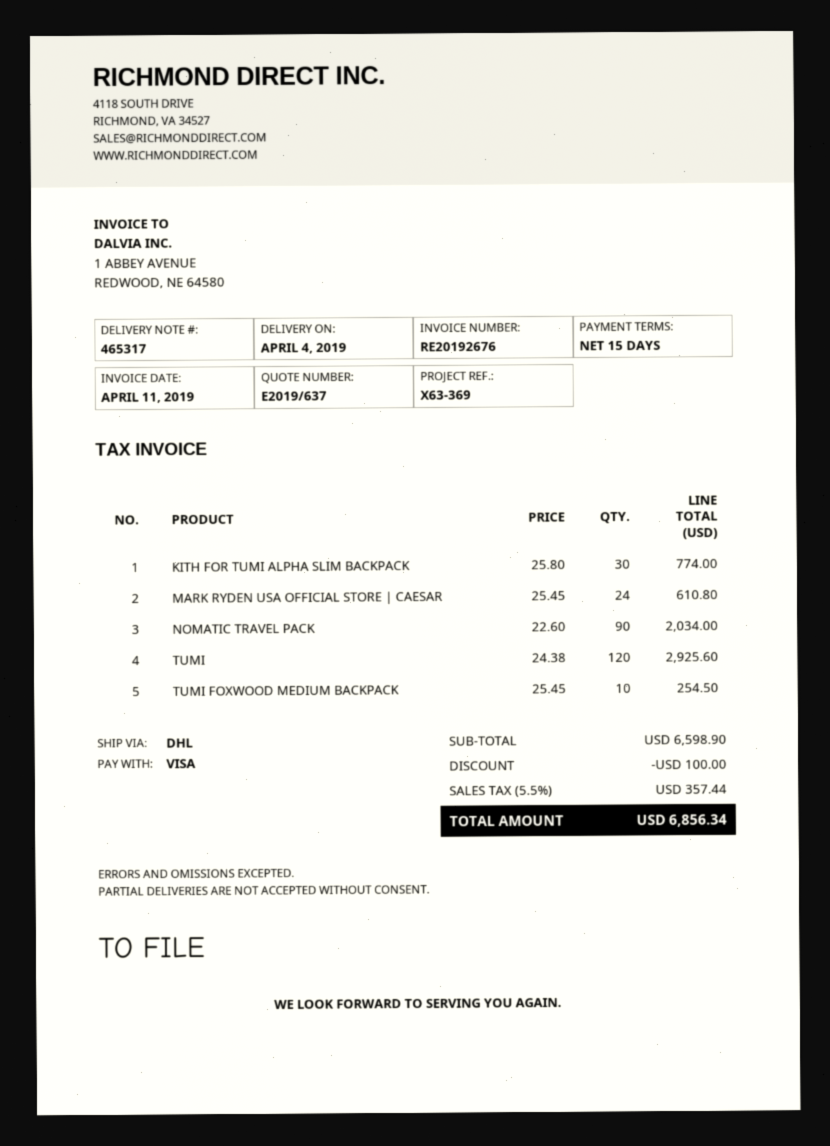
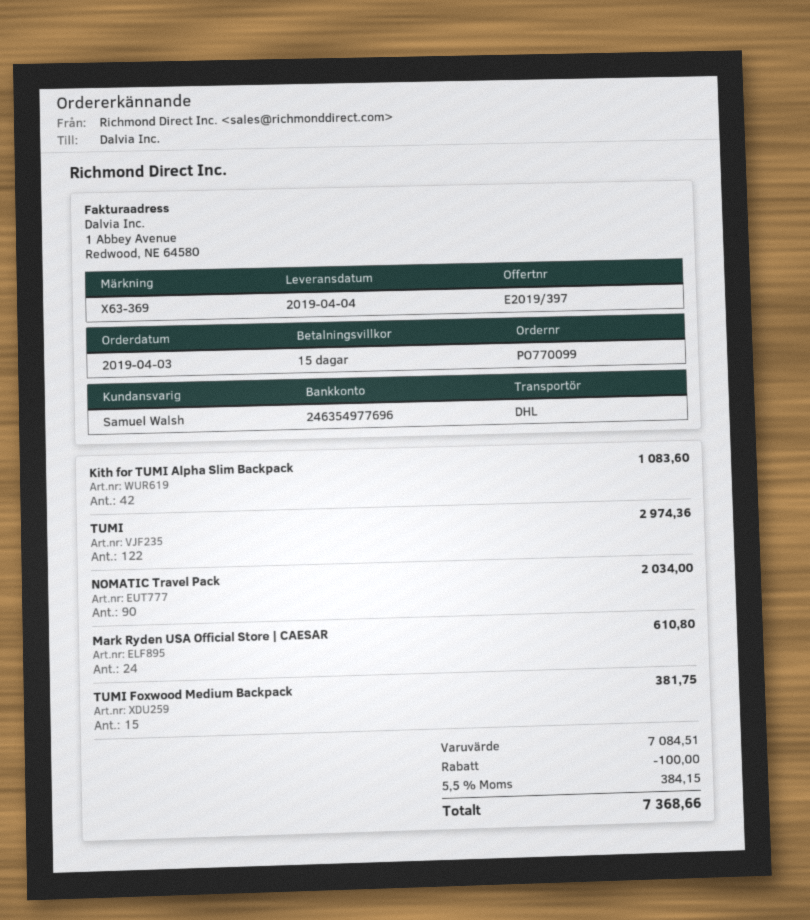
quote number: E2019/637 -> E2019/397
KITH FOR TUMI ALPHA SLIM BACKPACK: 30 for 774.00 -> 42 for 1083.60
TUMI: 120 for 2925.60 -> 122 for 2974.36
TUMI FOXWOOD MEDIUM BACKPACK: 10 for 254.50 -> 15 for 381.75
subtotal: 6598.90 -> 7084.51
tax: 5.5% = 357.44 -> 5.5% = 384.15
total: 6856.34 -> 7368.66

